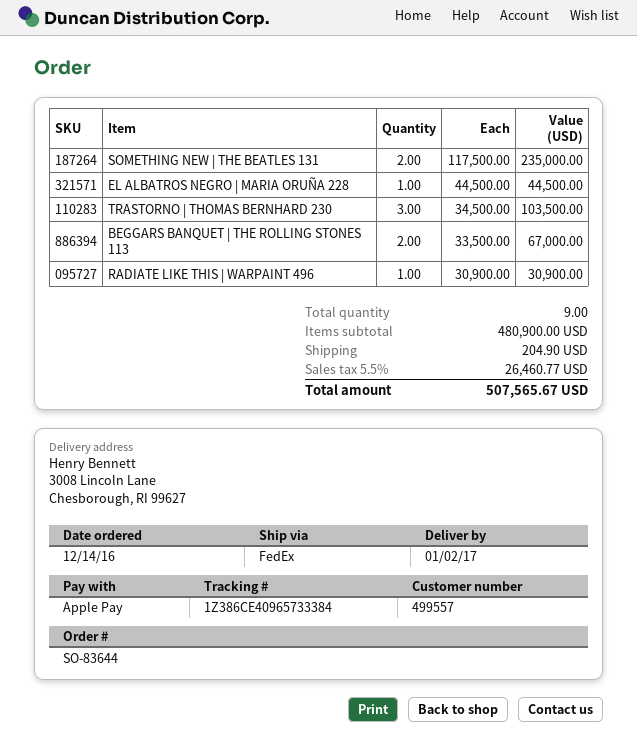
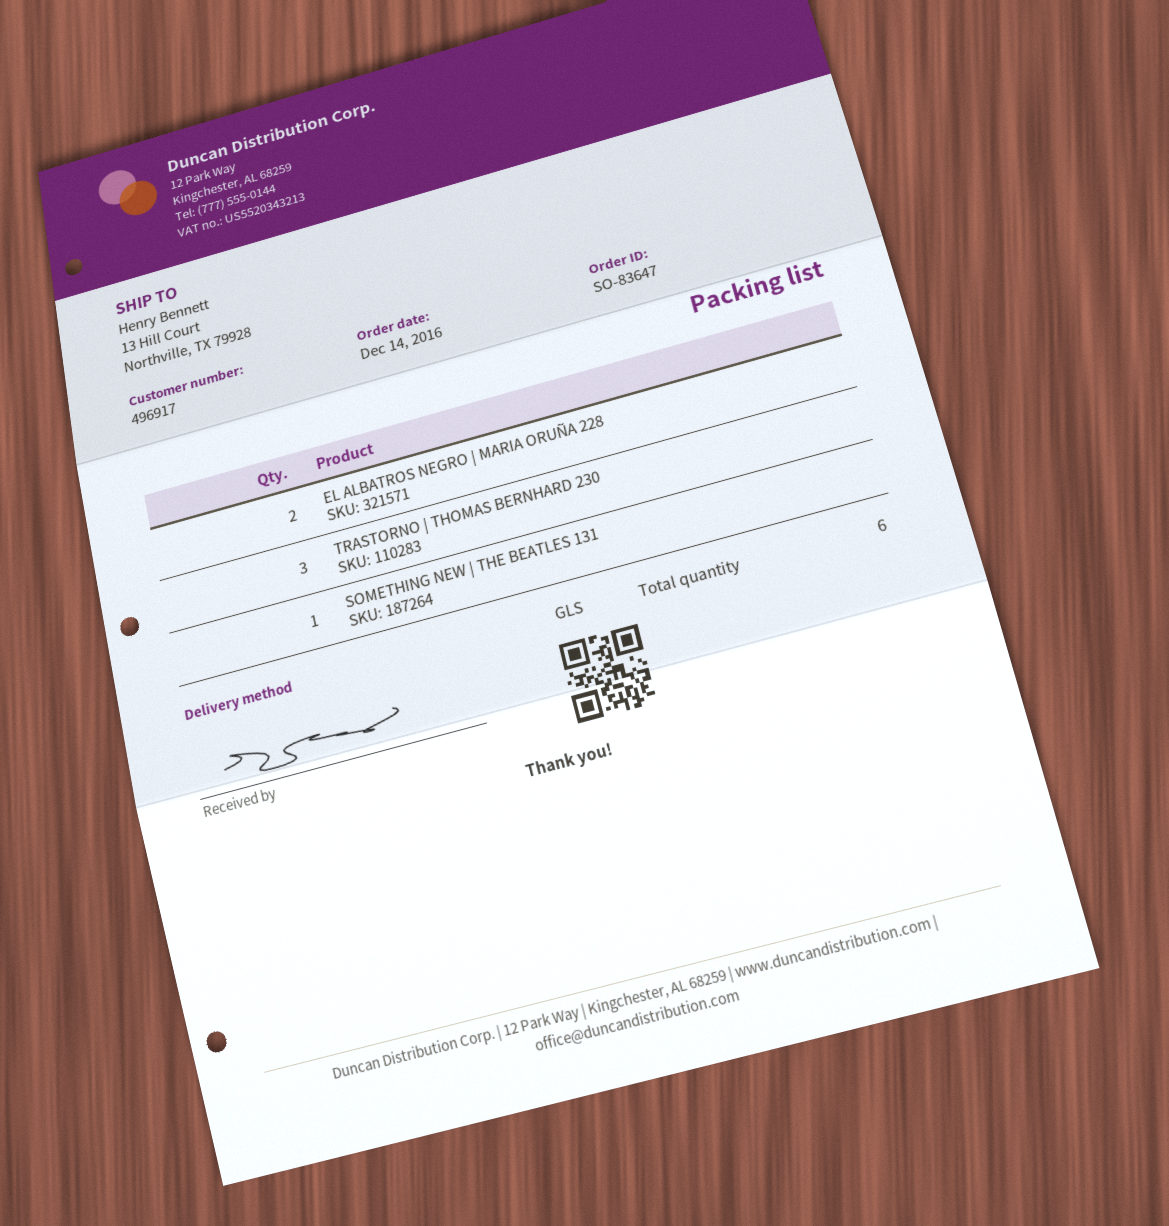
order number: SO-83644 -> SO-83647
customer number: 499557 -> 496917
shipping method: FedEx -> GLS
ship to: 3008 Lincoln Lane, Chesborough, RI 99627 -> 13 Hill Court, Northville, TX 79928
SOMETHING NEW | THE BEATLES 131: 2 -> 1
EL ALBATROS NEGRO | MARIA ORUÑA 228: 1 -> 2
BEGGARS BANQUET | THE ROLLING STONES 113: 2 -> none
RADIATE LIKE THIS | WARPAINT 496: 1 -> none
total quantity: 9 -> 6

